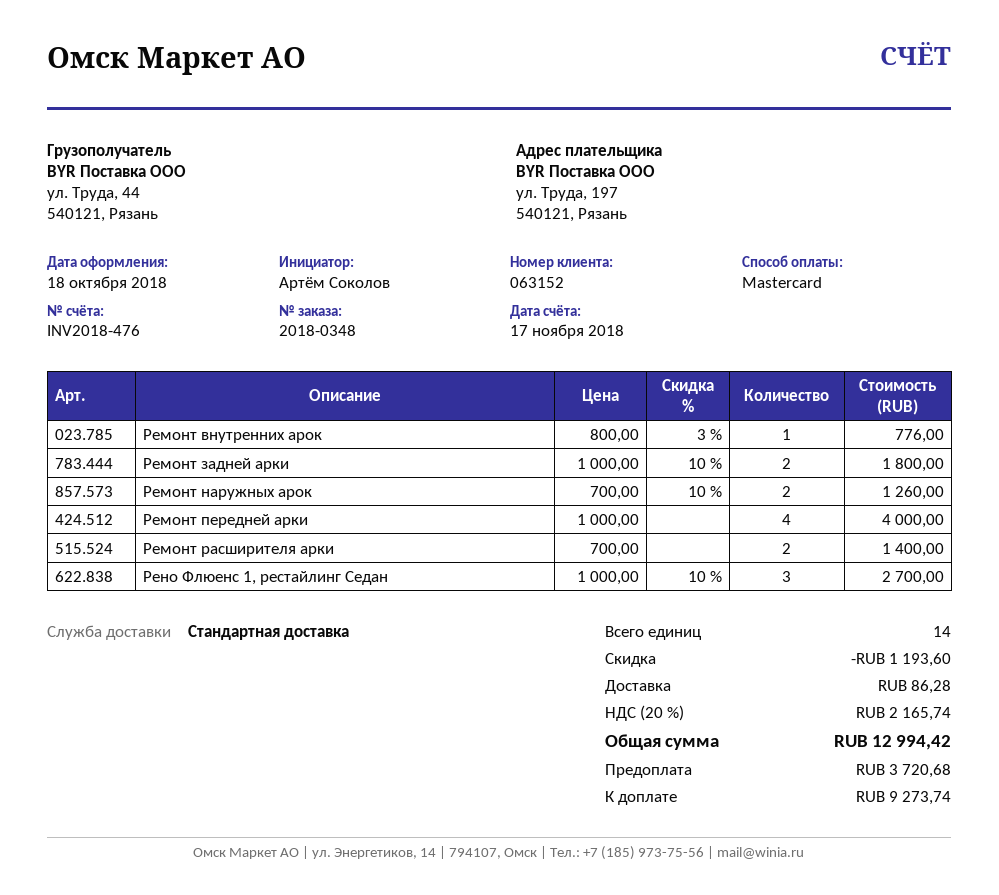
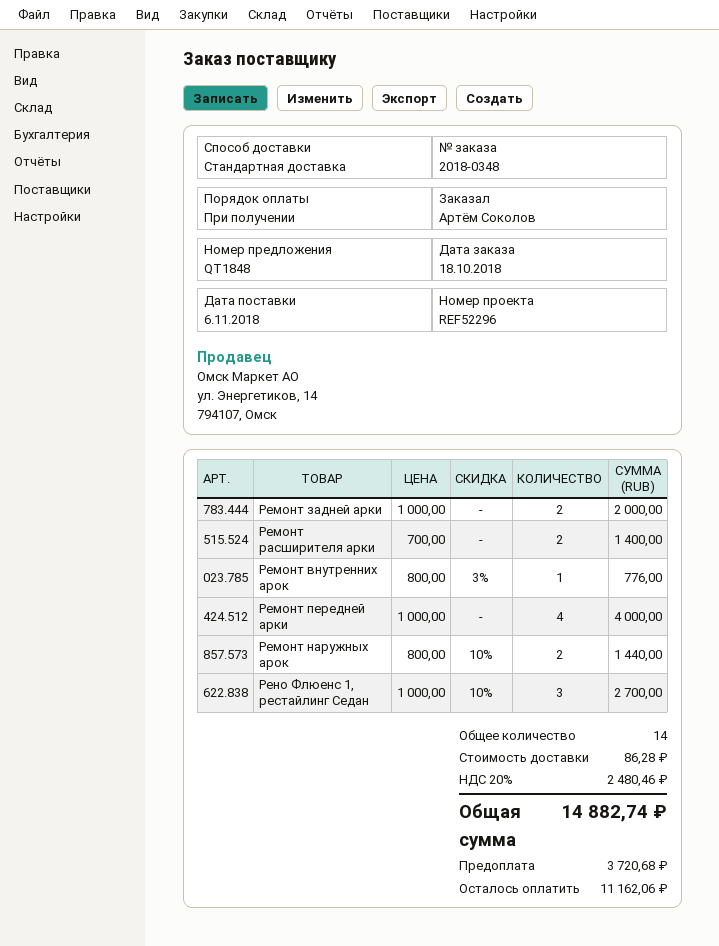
Ремонт задней арки: 2 x 1000.00 - 10% = 1800.00 -> 2 x 1000.00 = 2000.00
Ремонт наружных арок: 2 x 700.00 - 10% = 1260.00 -> 2 x 800.00 - 10% = 1440.00
discount: 1193.60 -> none
tax: 20% = 2165.74 -> 20% = 2480.46
total: 12994.42 -> 14882.74
balance: 9273.74 -> 11162.06

